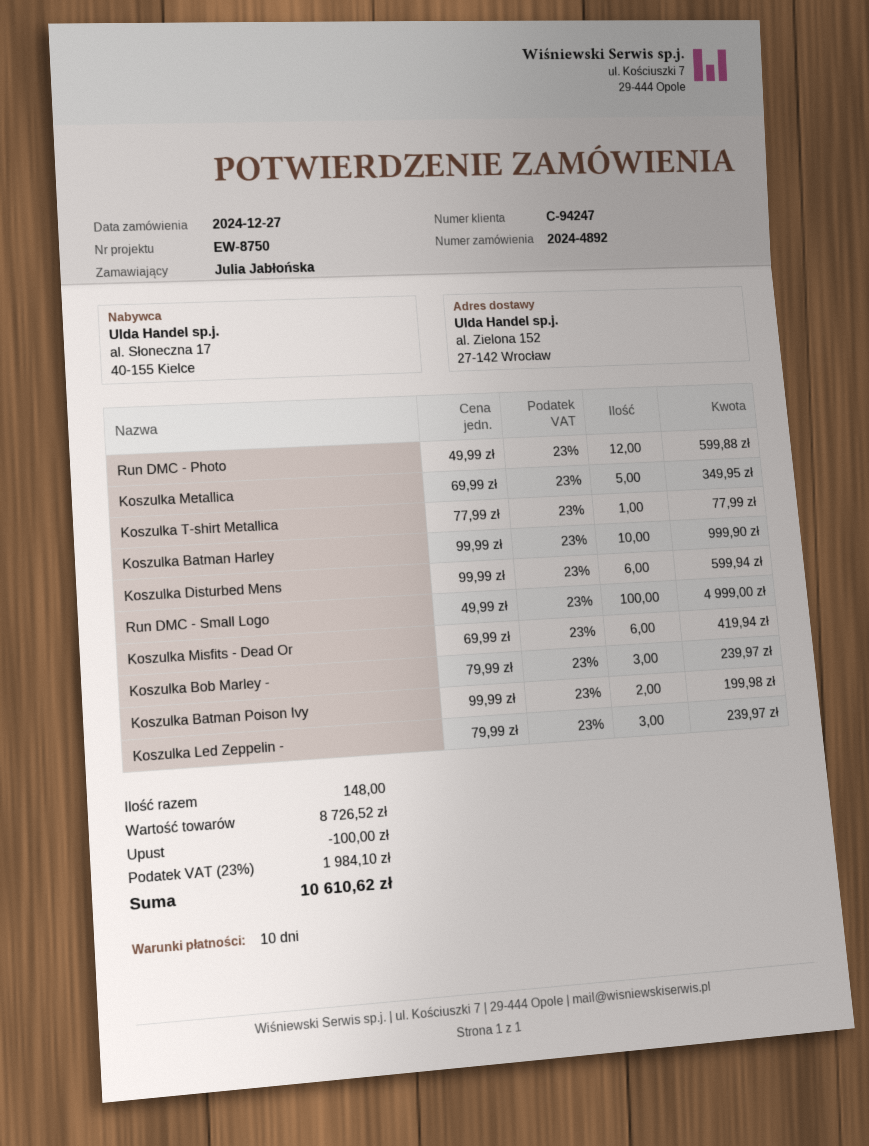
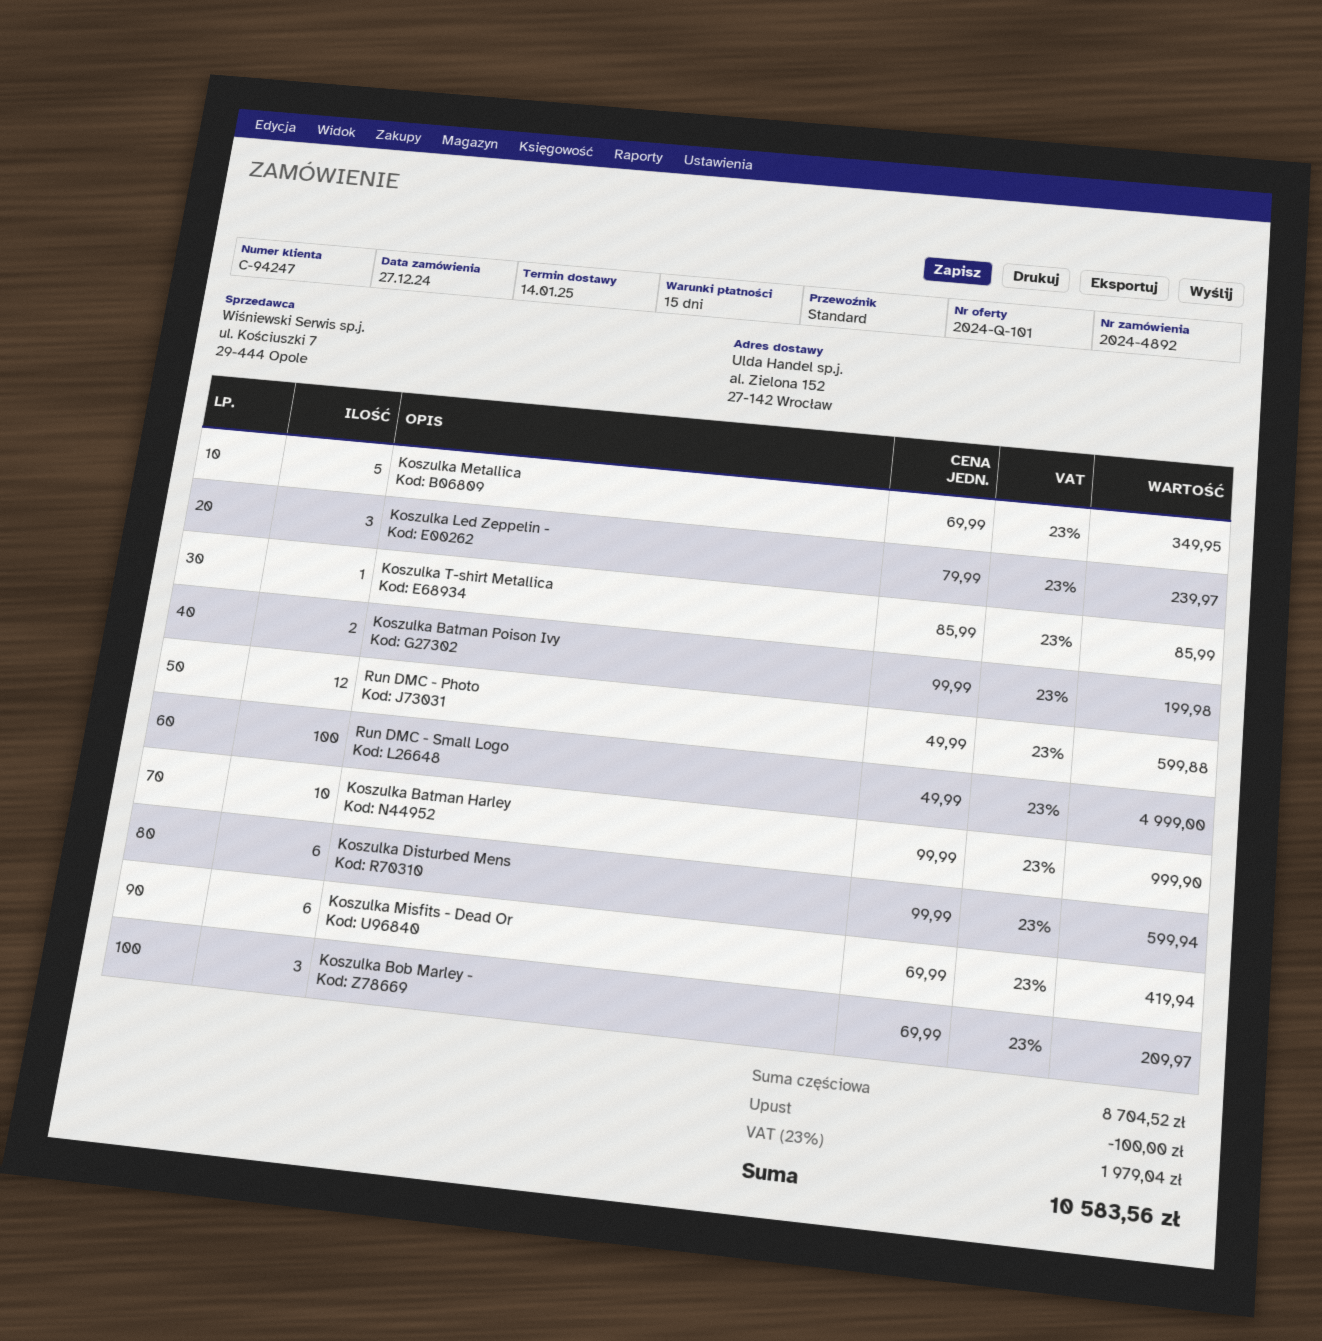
payment terms: 10 days -> 15 days
Koszulka T-shirt Metallica: 1 x 77.99 = 77.99 -> 1 x 85.99 = 85.99
Koszulka Bob Marley -: 3 x 79.99 = 239.97 -> 3 x 69.99 = 209.97
subtotal: 8726.52 -> 8704.52
tax: 23% = 1984.10 -> 23% = 1979.04
total: 10610.62 -> 10583.56

